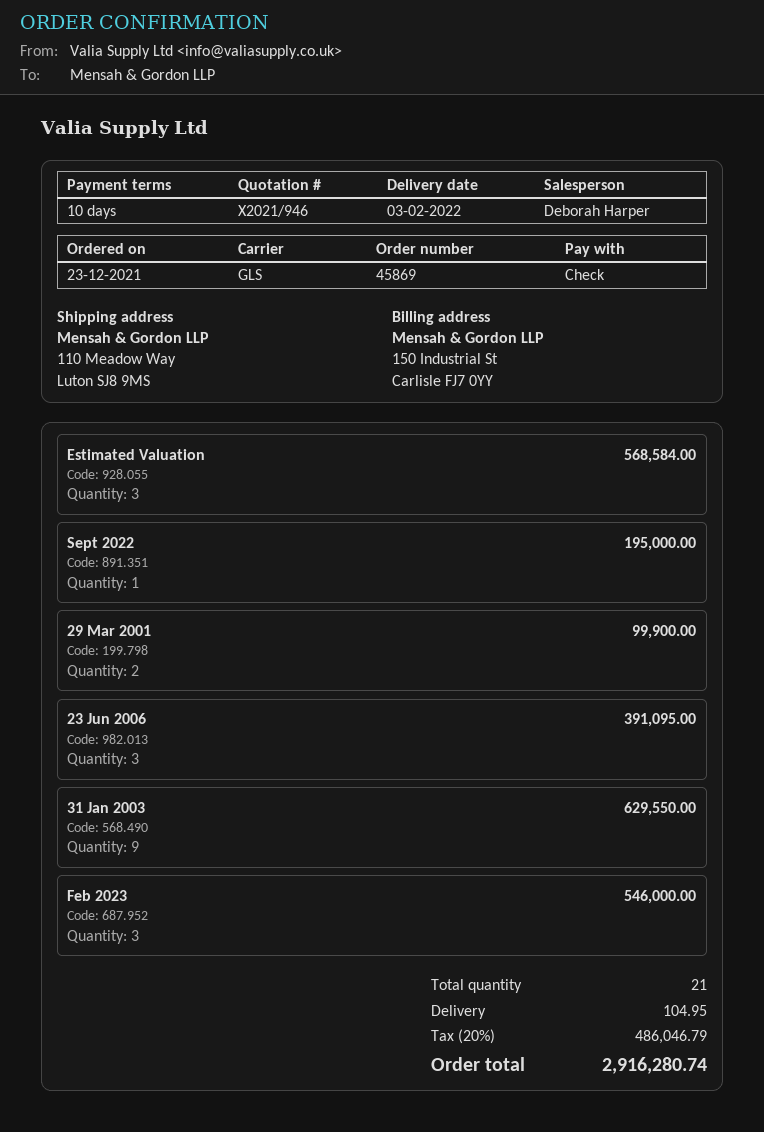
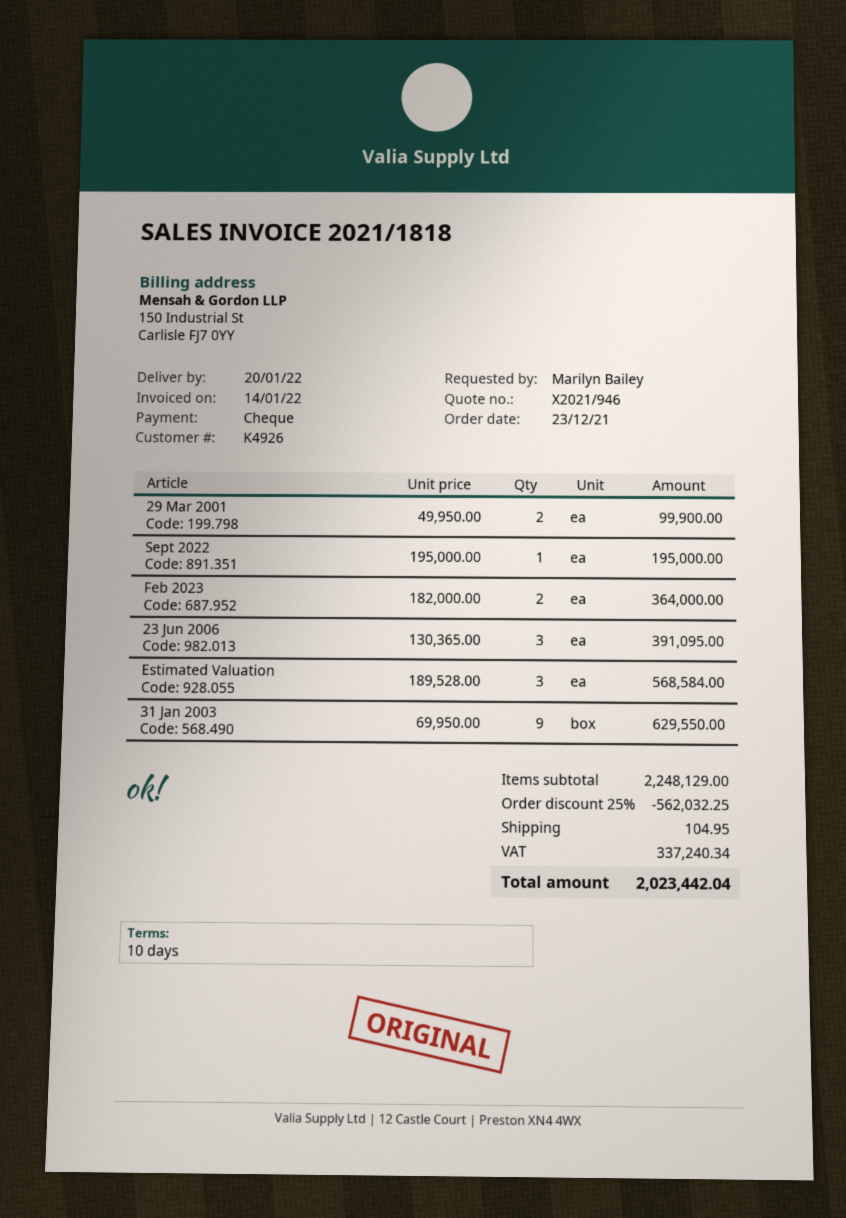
delivery date: 2022-02-03 -> 2022-01-20
Feb 2023: 3 for 546000.00 -> 2 for 364000.00
discount: none -> 25% = 562032.25
tax: 486046.79 -> 337240.34
total: 2916280.74 -> 2023442.04

